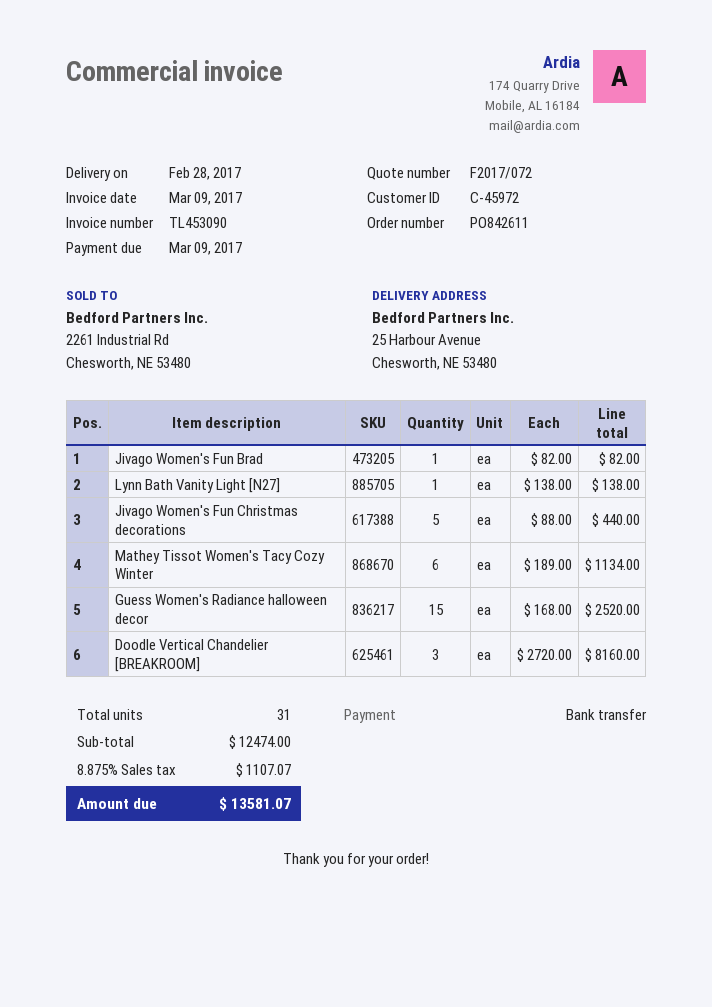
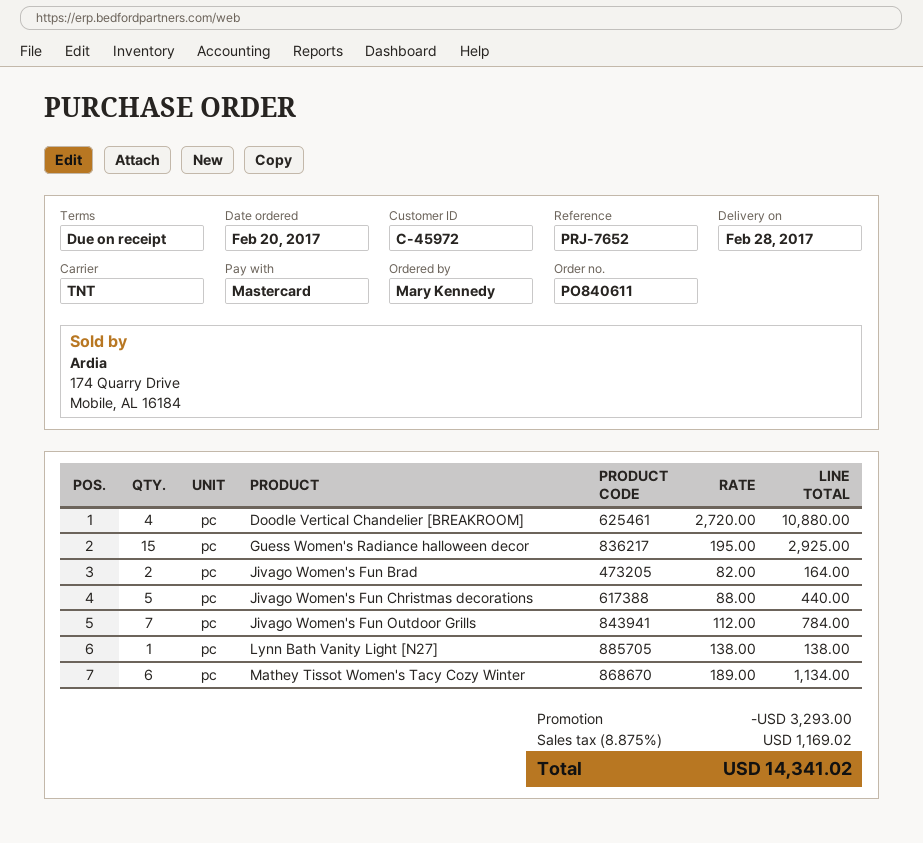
order number: PO842611 -> PO840611
payment method: bank transfer -> Mastercard
Jivago Women's Fun Brad: 1 x 82.00 = 82.00 -> 2 x 82.00 = 164.00
Guess Women's Radiance halloween decor: 15 x 168.00 = 2520.00 -> 15 x 195.00 = 2925.00
Doodle Vertical Chandelier [BREAKROOM]: 3 x 2720.00 = 8160.00 -> 4 x 2720.00 = 10880.00
Jivago Women's Fun Outdoor Grills: none -> 7 x 112.00 = 784.00
discount: none -> 3293.00
tax: 8.875% = 1107.07 -> 8.875% = 1169.02
total: 13581.07 -> 14341.02

